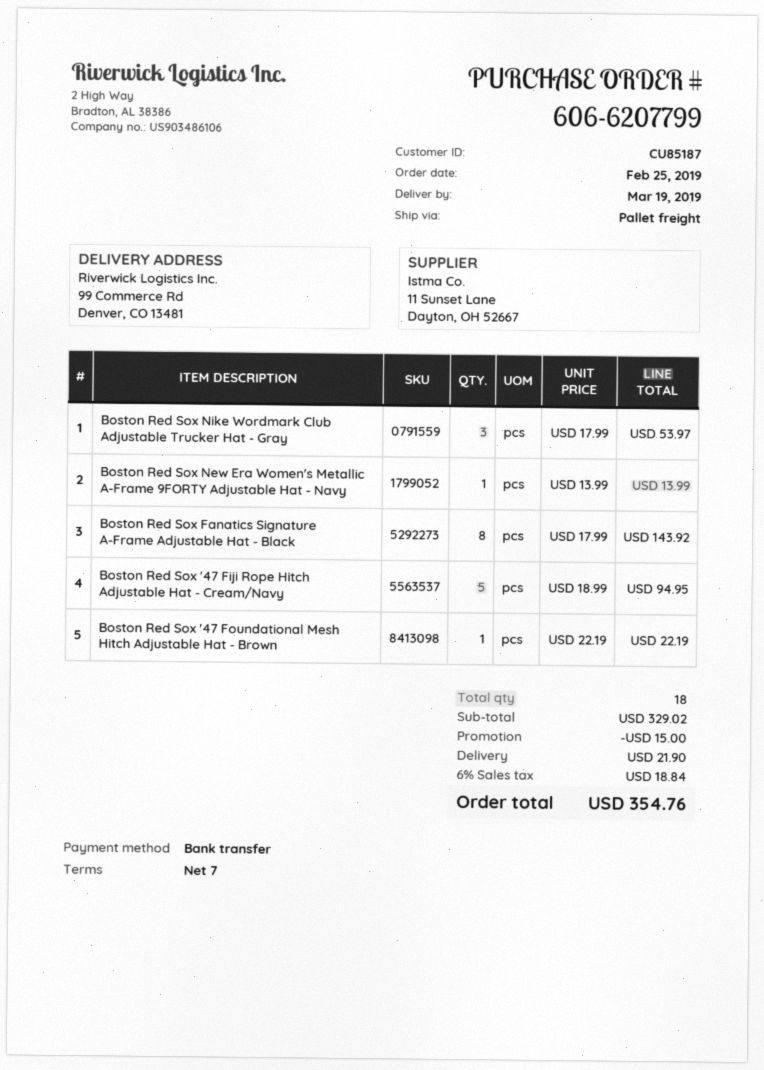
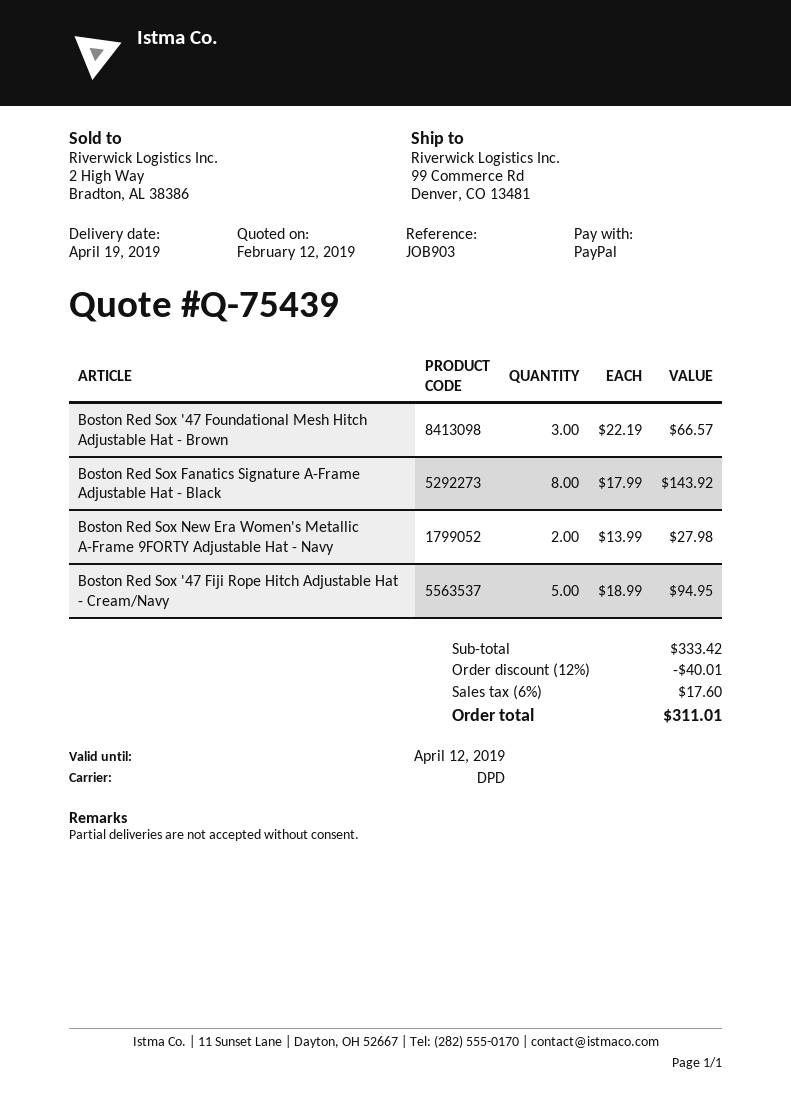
delivery date: 2019-03-19 -> 2019-04-19
payment method: bank transfer -> PayPal
shipping method: pallet freight -> DPD
Boston Red Sox Nike Wordmark Club Adjustable Trucker Hat - Gray: 3 x 17.99 = 53.97 -> none
Boston Red Sox New Era Women's Metallic A-Frame 9FORTY Adjustable Hat - Navy: 1 x 13.99 = 13.99 -> 2 x 13.99 = 27.98
Boston Red Sox '47 Foundational Mesh Hitch Adjustable Hat - Brown: 1 x 22.19 = 22.19 -> 3 x 22.19 = 66.57
subtotal: 329.02 -> 333.42
discount: 15.00 -> 40.01
shipping: 21.90 -> none
tax: 6% = 18.84 -> 6% = 17.60
total: 354.76 -> 311.01

